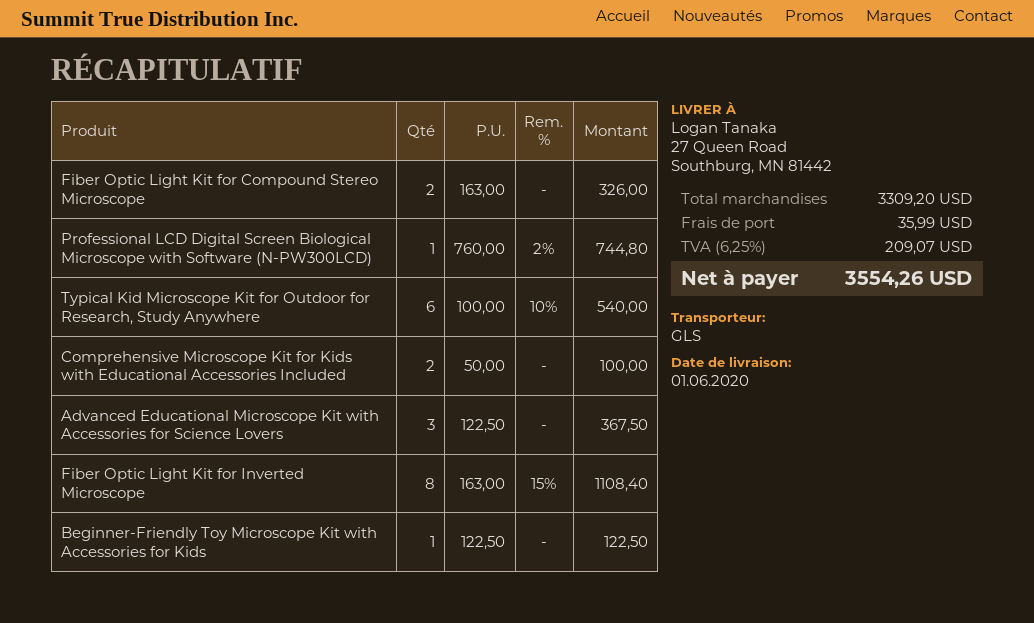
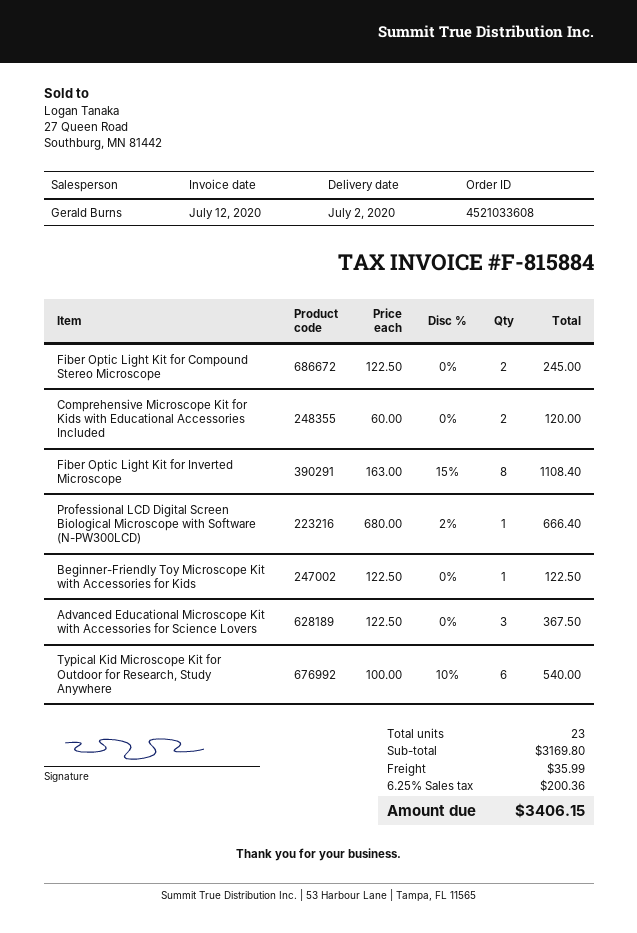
delivery date: 2020-06-01 -> 2020-07-02
Fiber Optic Light Kit for Compound Stereo Microscope: 2 x 163.00 = 326.00 -> 2 x 122.50 = 245.00
Professional LCD Digital Screen Biological Microscope with Software (N-PW300LCD): 1 x 760.00 - 2% = 744.80 -> 1 x 680.00 - 2% = 666.40
Comprehensive Microscope Kit for Kids with Educational Accessories Included: 2 x 50.00 = 100.00 -> 2 x 60.00 = 120.00
subtotal: 3309.20 -> 3169.80
tax: 6.25% = 209.07 -> 6.25% = 200.36
total: 3554.26 -> 3406.15

